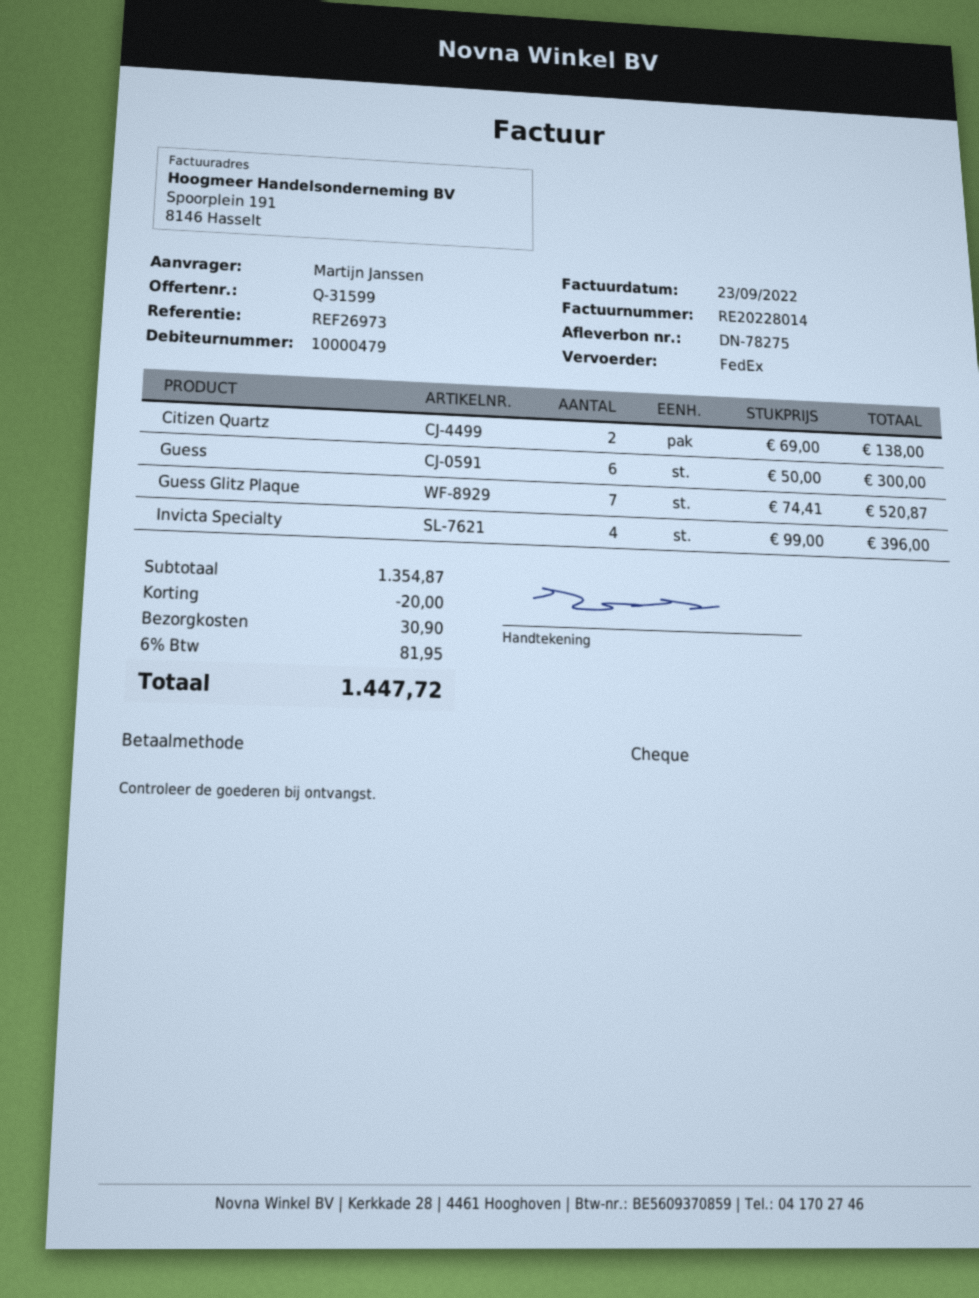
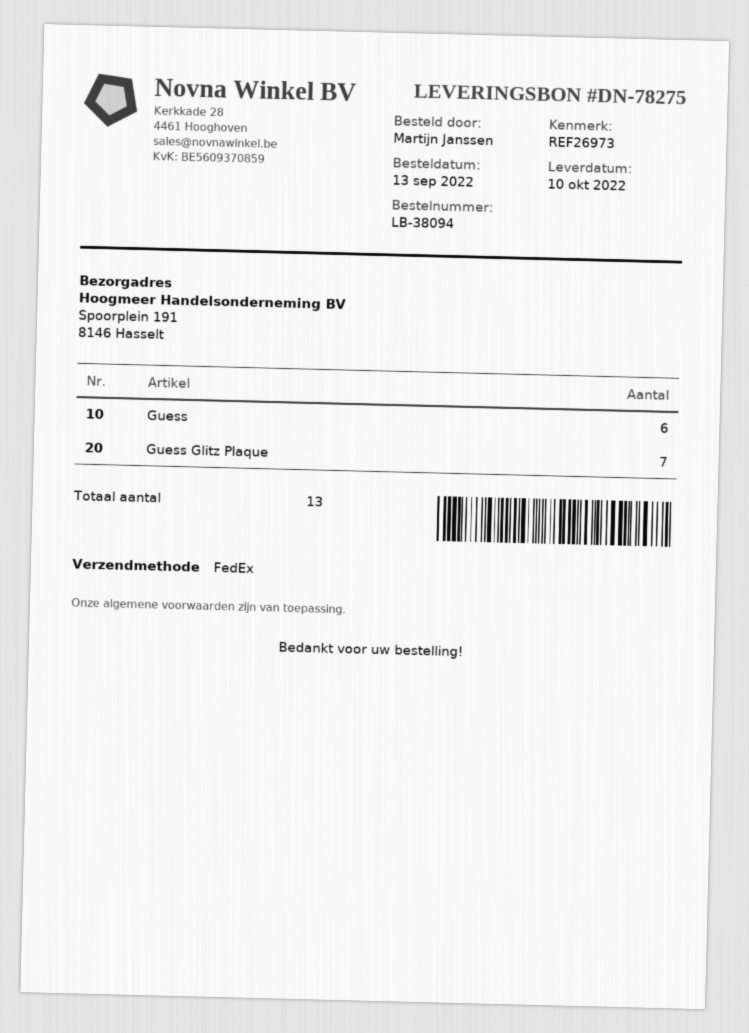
Citizen Quartz: 2 -> none
Invicta Specialty: 4 -> none

